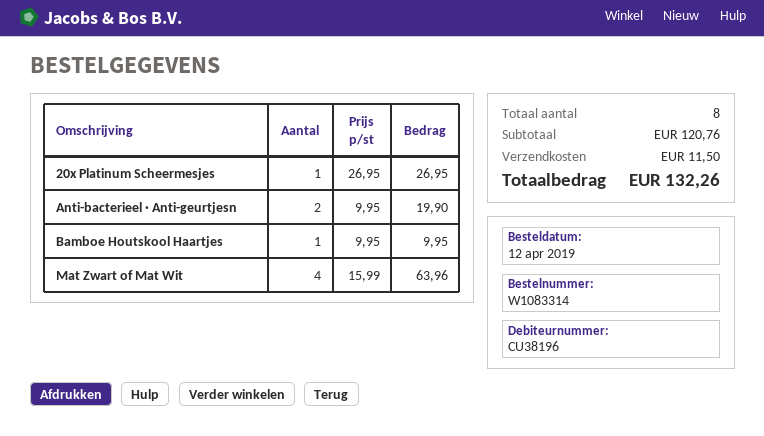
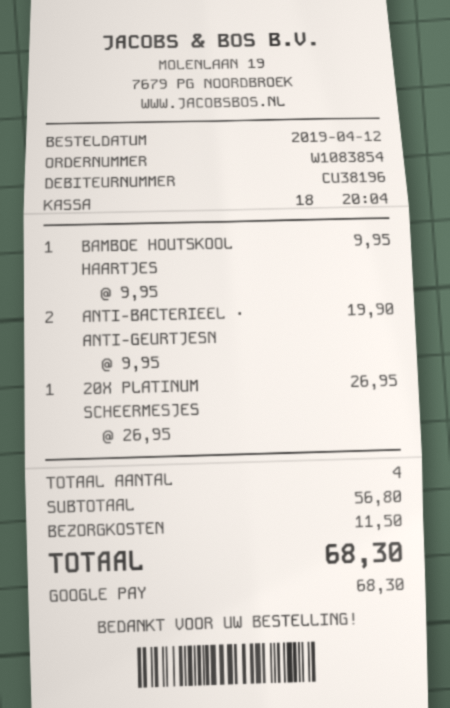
order number: W1083314 -> W1083854
Mat Zwart of Mat Wit: 4 x 15.99 = 63.96 -> none
total quantity: 8 -> 4
subtotal: 120.76 -> 56.80
total: 132.26 -> 68.30

